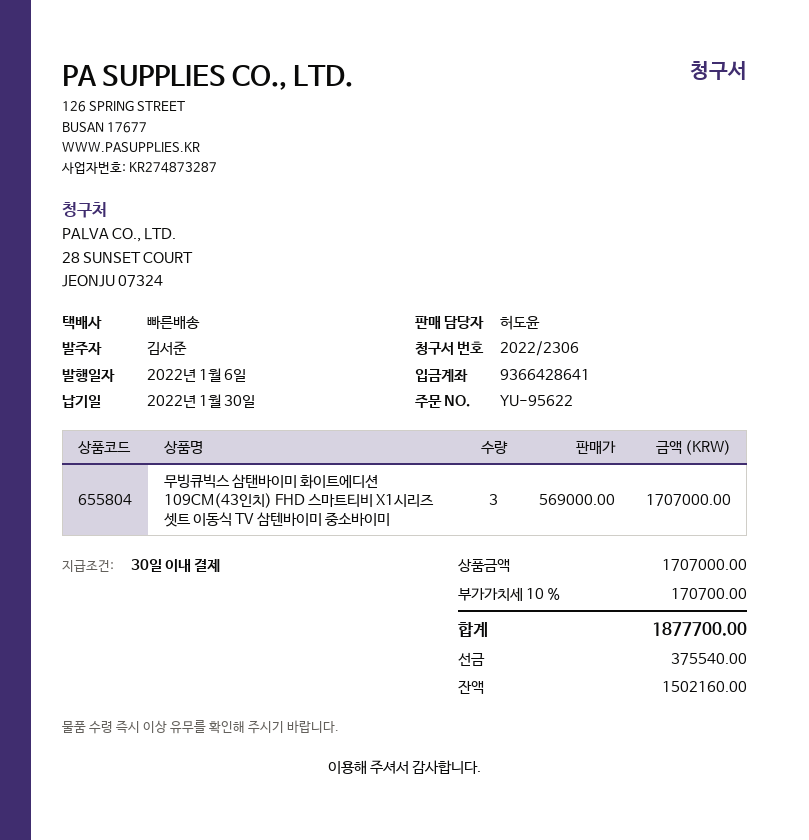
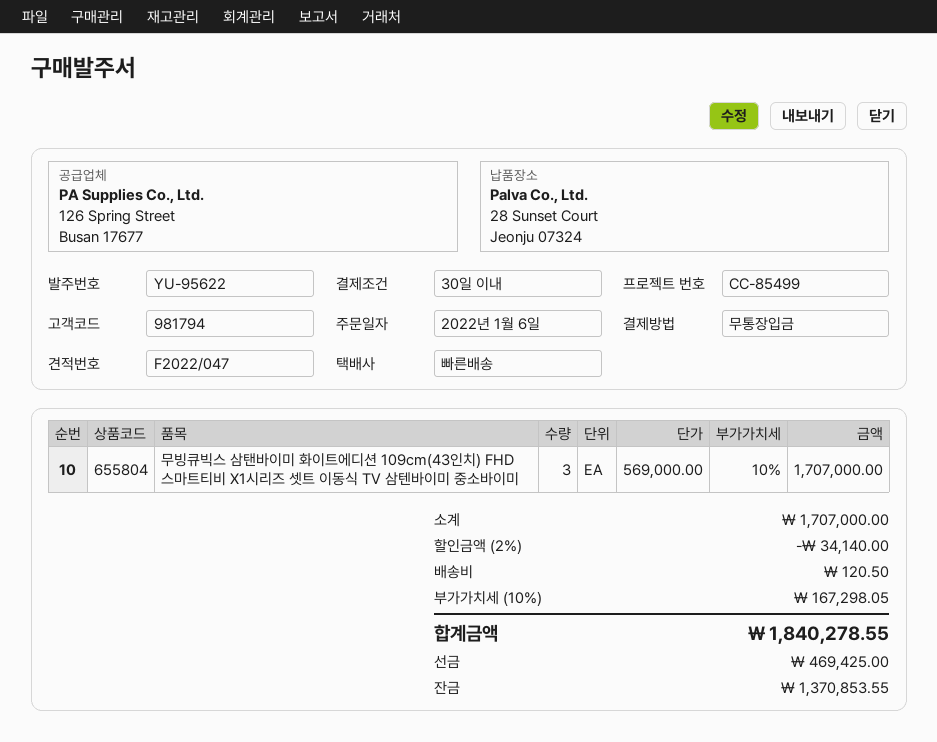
discount: none -> 2% = 34140.00
shipping: none -> 120.50
tax: 10% = 170700.00 -> 10% = 167298.05
total: 1877700.00 -> 1840278.55
deposit: 375540.00 -> 469425.00
balance: 1502160.00 -> 1370853.55

